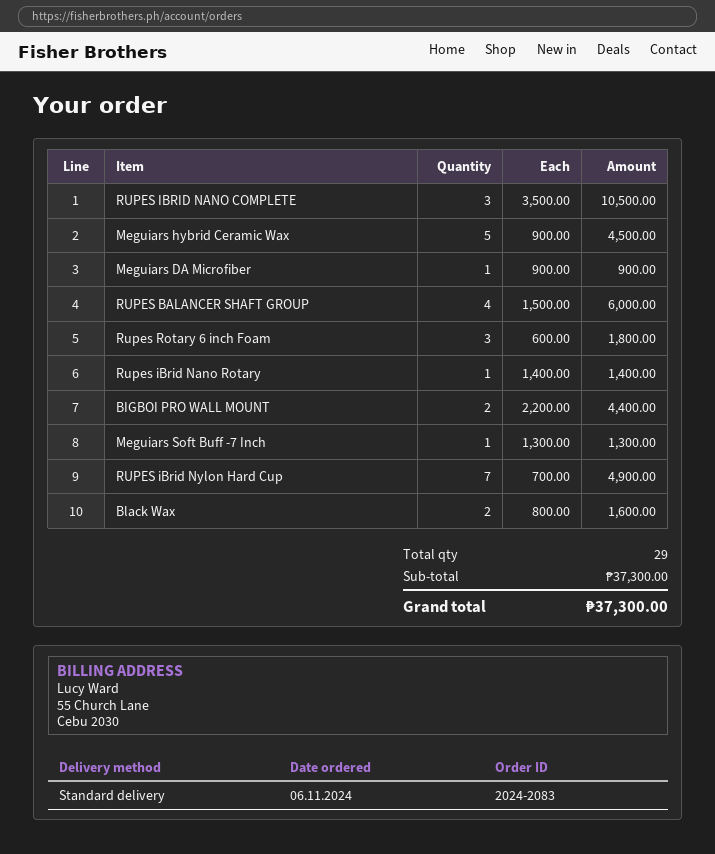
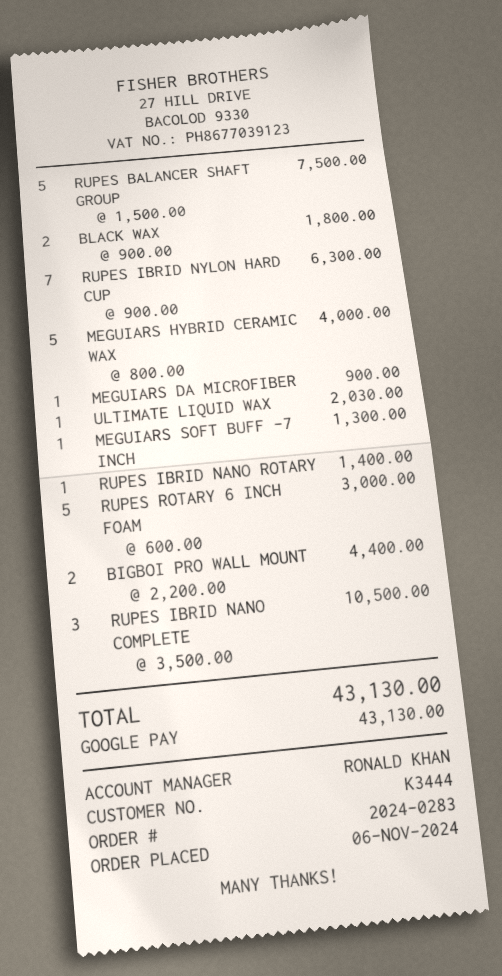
order number: 2024-2083 -> 2024-0283
Meguiars hybrid Ceramic Wax: 5 x 900.00 = 4500.00 -> 5 x 800.00 = 4000.00
RUPES BALANCER SHAFT GROUP: 4 x 1500.00 = 6000.00 -> 5 x 1500.00 = 7500.00
Rupes Rotary 6 inch Foam: 3 x 600.00 = 1800.00 -> 5 x 600.00 = 3000.00
RUPES iBrid Nylon Hard Cup: 7 x 700.00 = 4900.00 -> 7 x 900.00 = 6300.00
Black Wax: 2 x 800.00 = 1600.00 -> 2 x 900.00 = 1800.00
ULTIMATE LIQUID WAX: none -> 1 x 2030.00 = 2030.00
total: 37300.00 -> 43130.00

